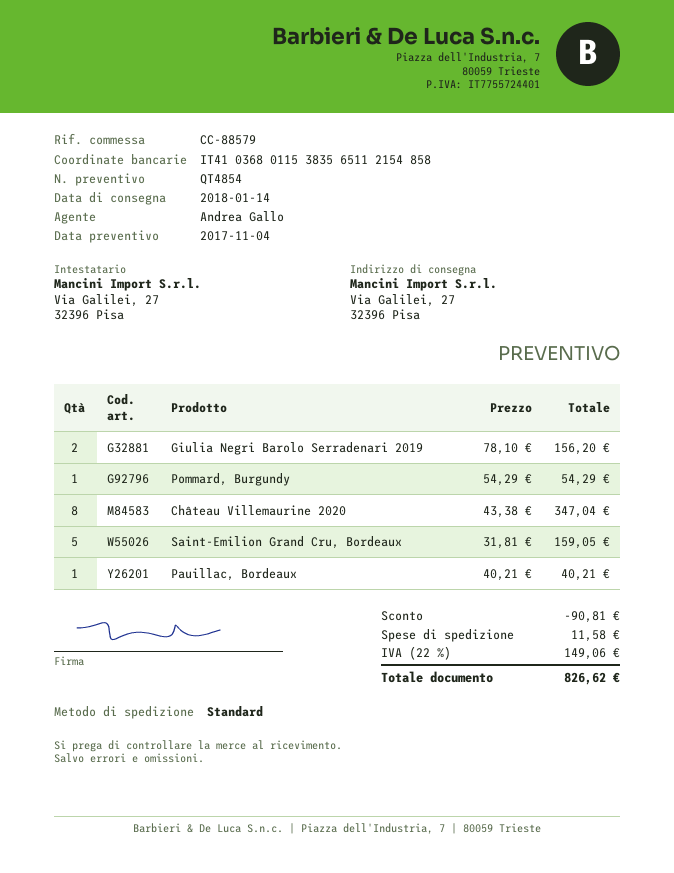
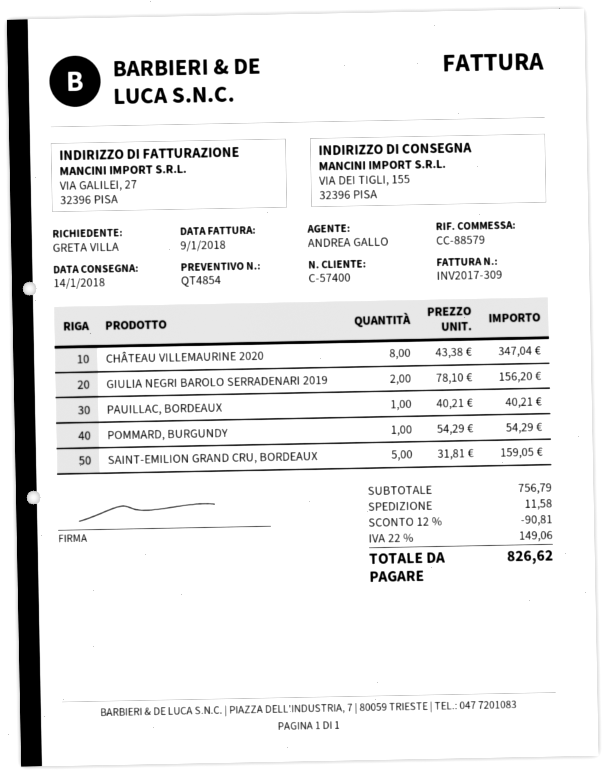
ship to: Via Galilei, 27, 32396 Pisa -> VIA DEI TIGLI, 155, 32396 PISA

